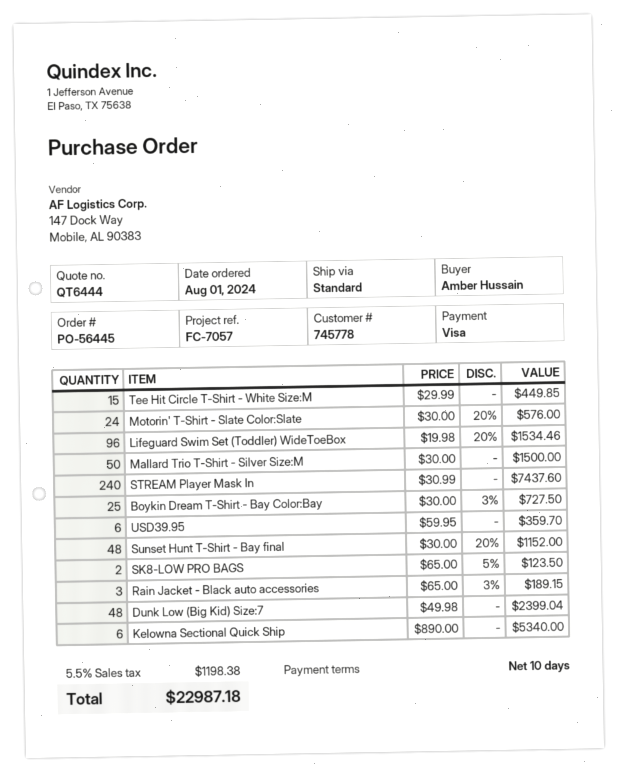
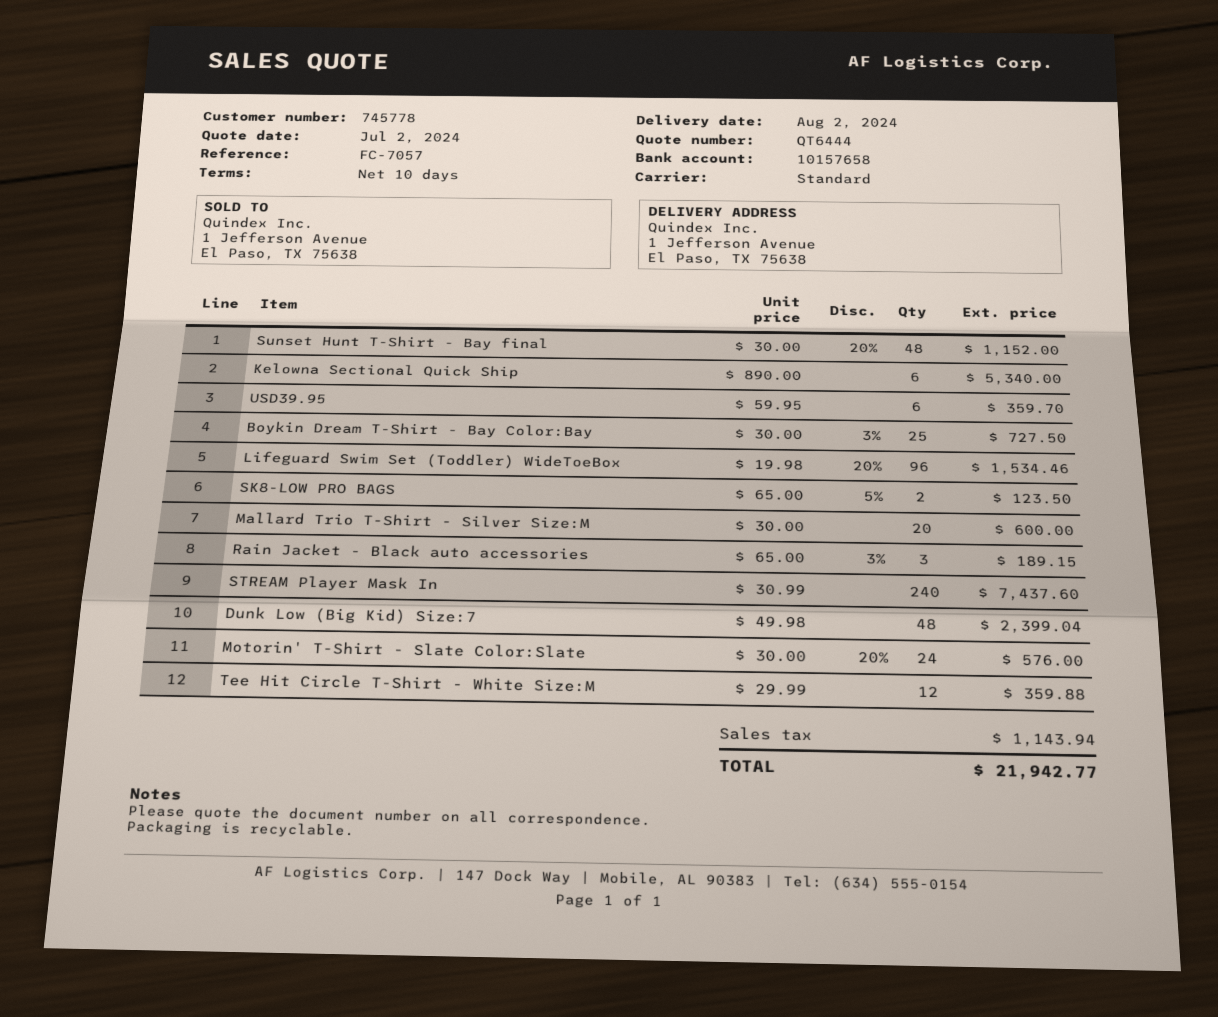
Tee Hit Circle T-Shirt - White Size:M: 15 x 29.99 = 449.85 -> 12 x 29.99 = 359.88
Mallard Trio T-Shirt - Silver Size:M: 50 x 30.00 = 1500.00 -> 20 x 30.00 = 600.00
tax: 1198.38 -> 1143.94
total: 22987.18 -> 21942.77

